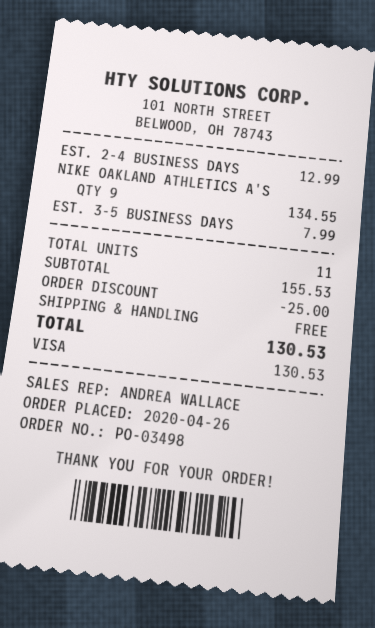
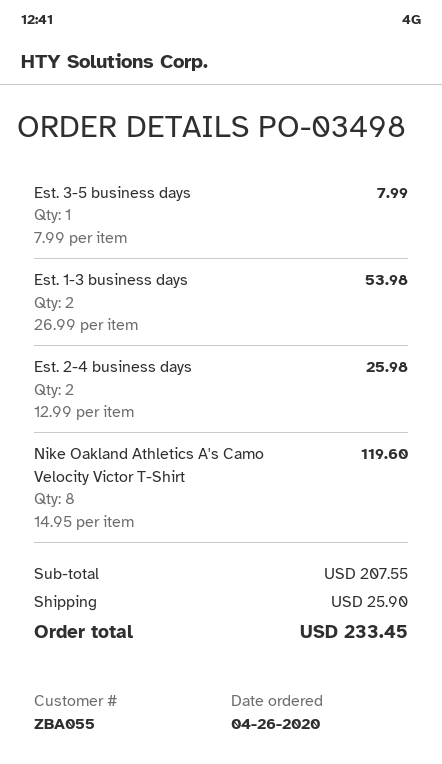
EST. 2-4 BUSINESS DAYS: 1 for 12.99 -> 2 for 25.98
NIKE OAKLAND ATHLETICS A'S: 9 for 134.55 -> 8 for 119.60
Est. 1-3 business days: none -> 2 for 53.98
subtotal: 155.53 -> 207.55
discount: 25.00 -> none
shipping: 0.00 -> 25.90
total: 130.53 -> 233.45

